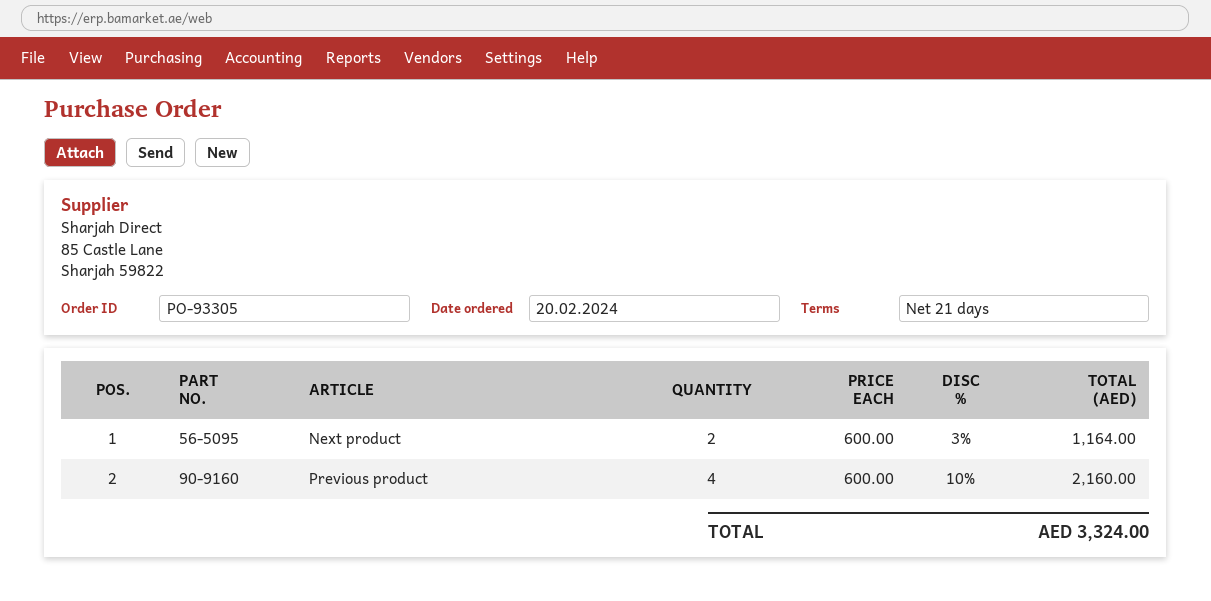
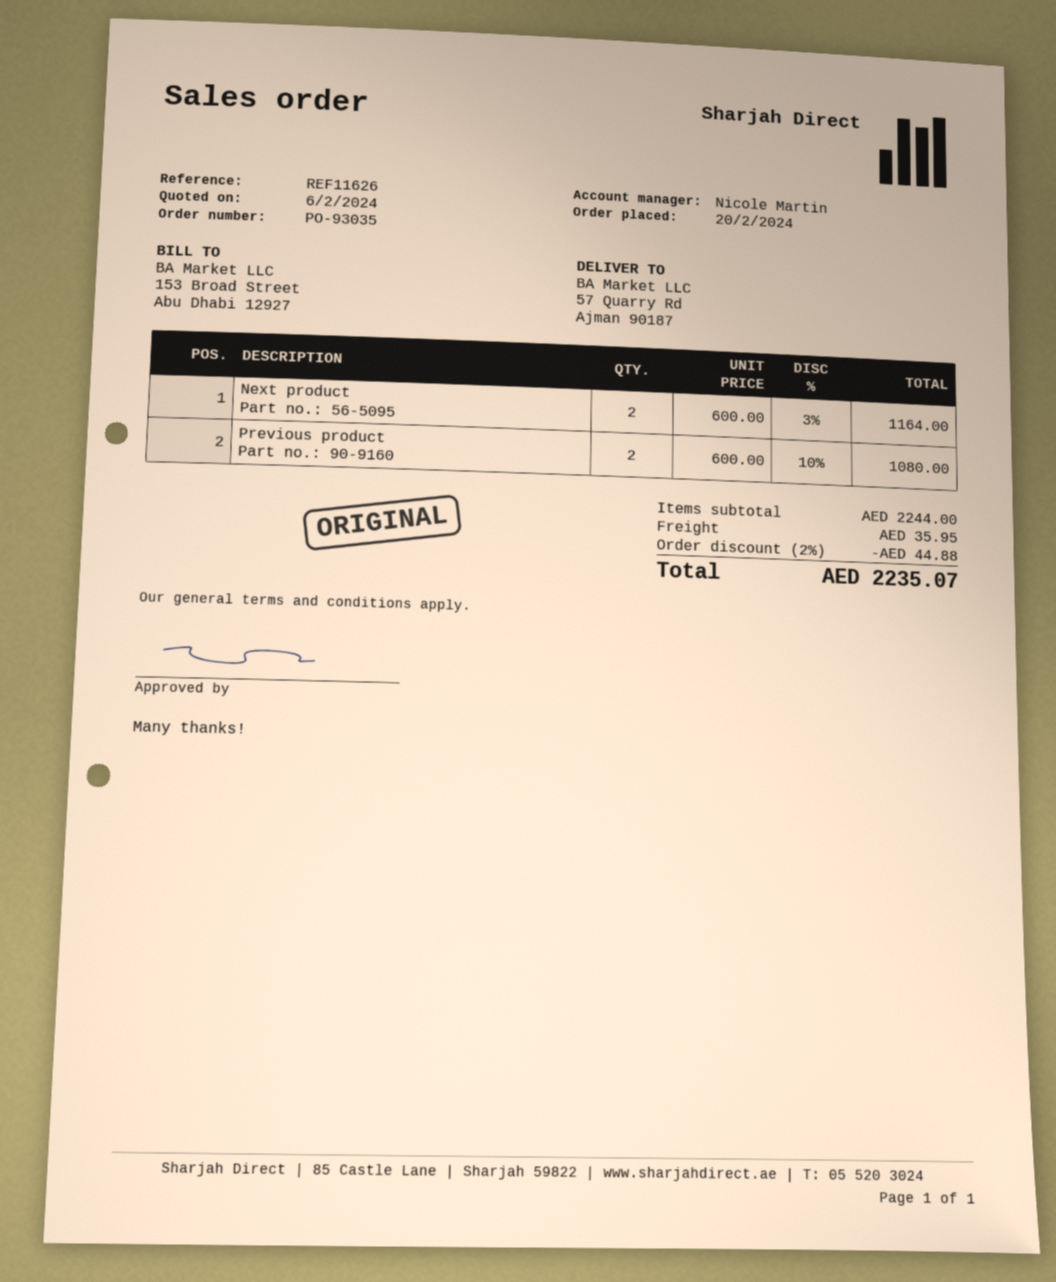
order number: PO-93305 -> PO-93035
Previous product: 4 x 600.00 - 10% = 2160.00 -> 2 x 600.00 - 10% = 1080.00
discount: none -> 2% = 44.88
shipping: none -> 35.95
total: 3324.00 -> 2235.07

